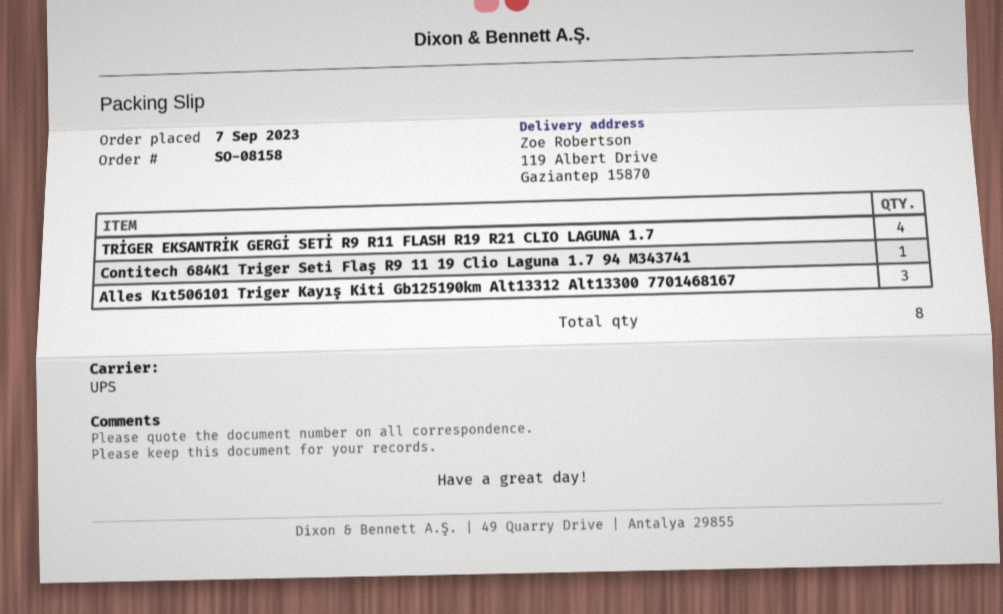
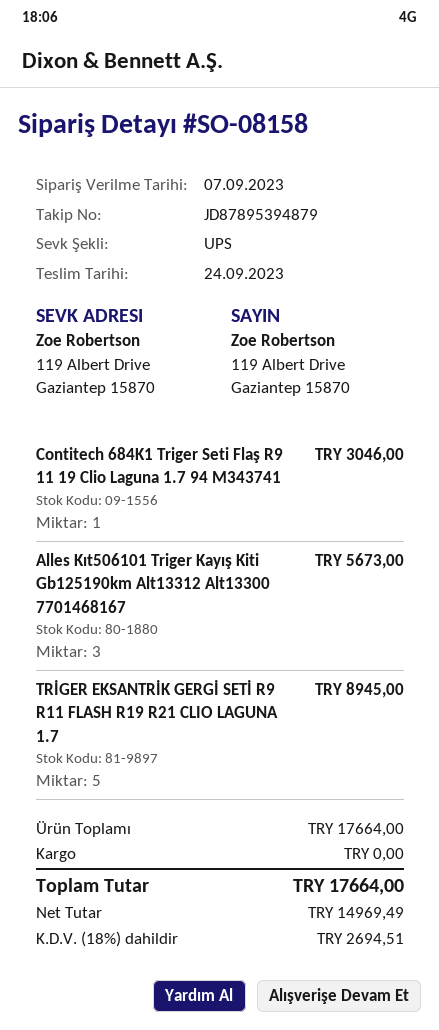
TRİGER EKSANTRİK GERGİ SETİ R9 R11 FLASH R19 R21 CLIO LAGUNA 1.7: 4 -> 5

